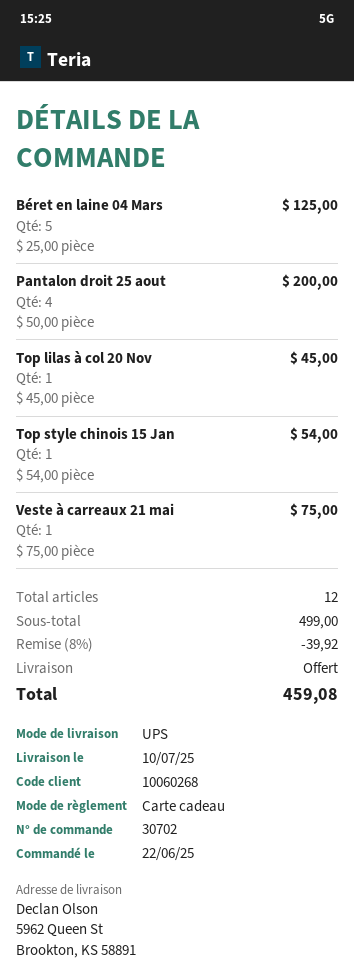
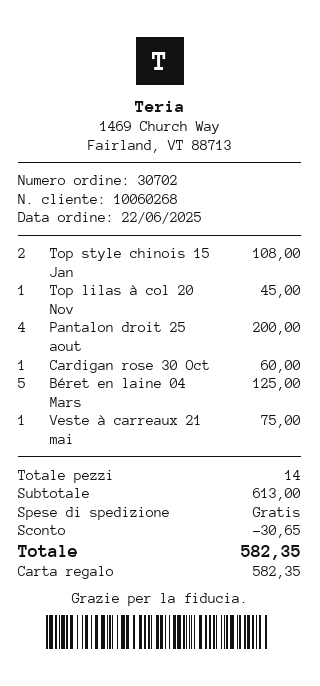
Top style chinois 15 Jan: 1 for 54.00 -> 2 for 108.00
Cardigan rose 30 Oct: none -> 1 for 60.00
total quantity: 12 -> 14
subtotal: 499.00 -> 613.00
discount: 39.92 -> 30.65
total: 459.08 -> 582.35

